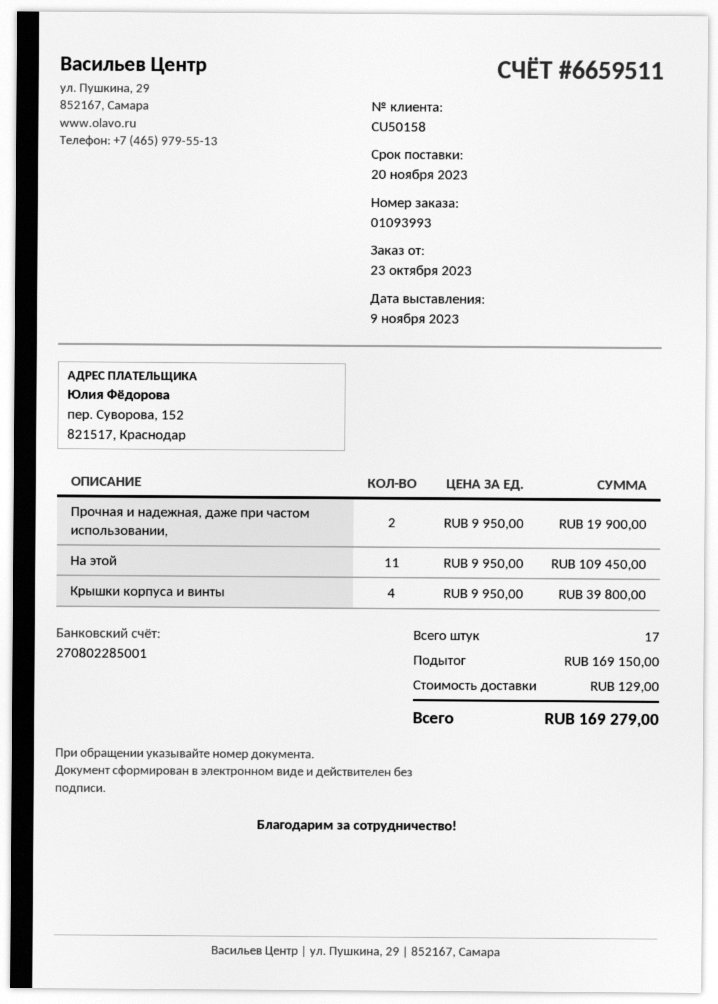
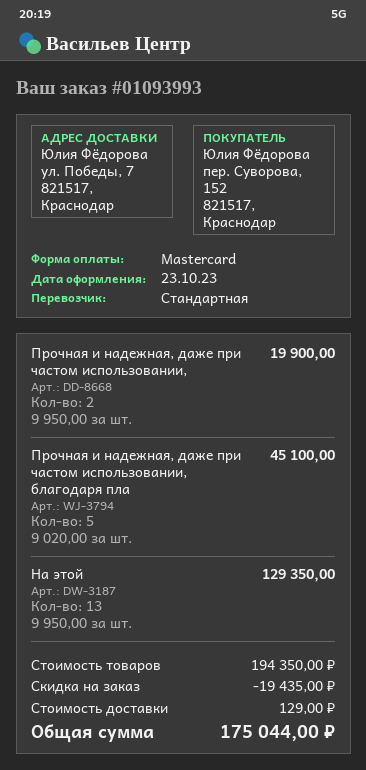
На этой: 11 x 9950.00 = 109450.00 -> 13 x 9950.00 = 129350.00
Крышки корпуса и винты: 4 x 9950.00 = 39800.00 -> none
Прочная и надежная, даже при частом использовании, благодаря пла: none -> 5 x 9020.00 = 45100.00
subtotal: 169150.00 -> 194350.00
discount: none -> 19435.00
total: 169279.00 -> 175044.00

